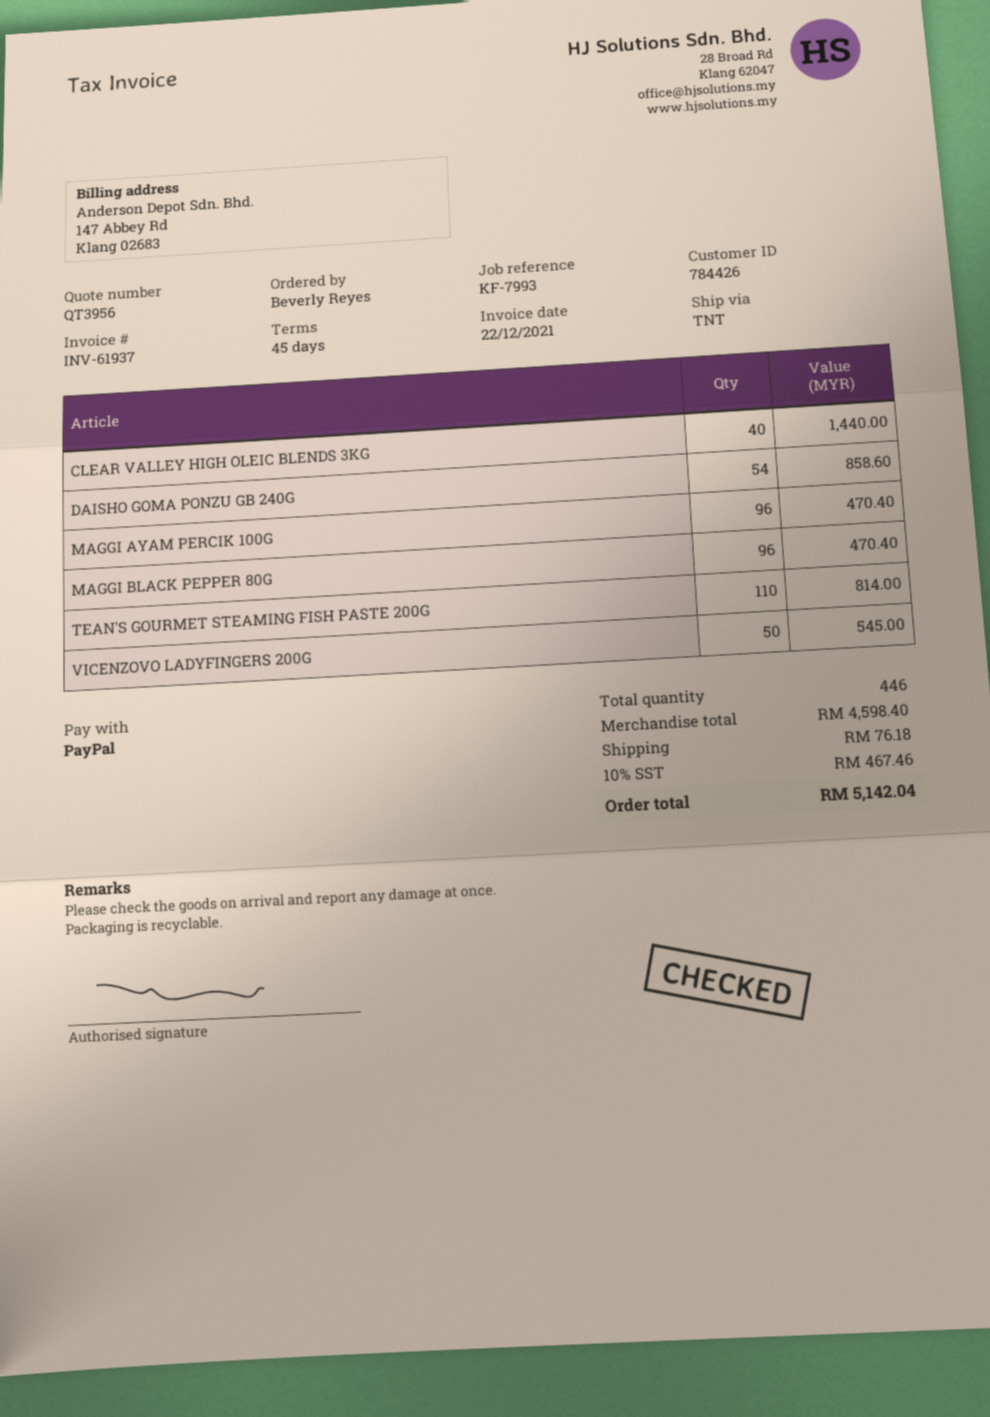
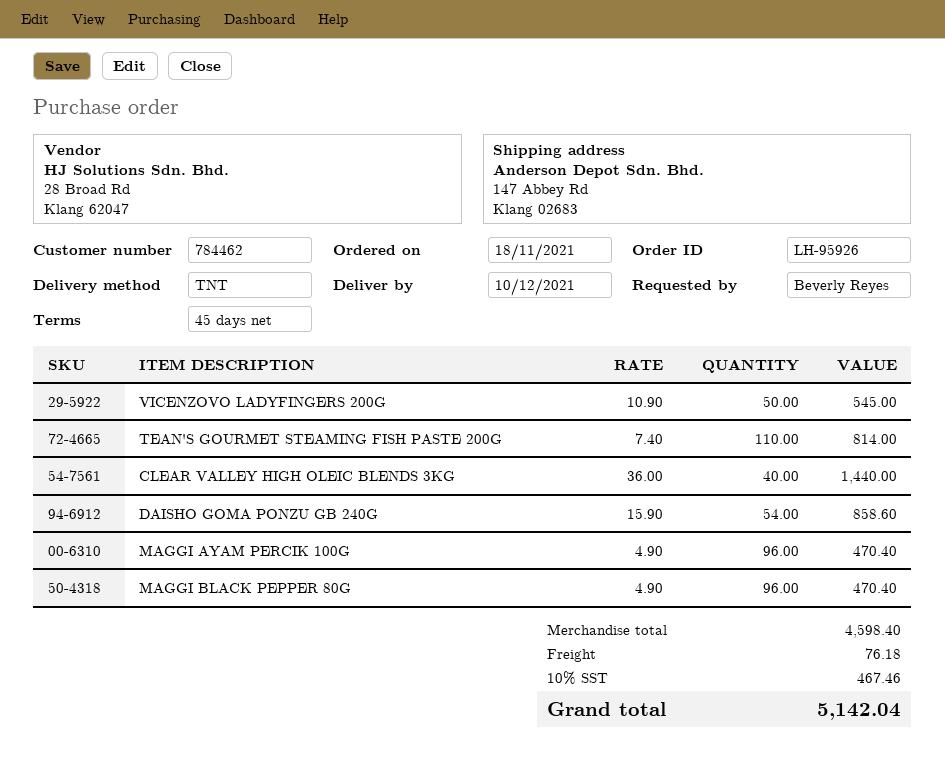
customer number: 784426 -> 784462

